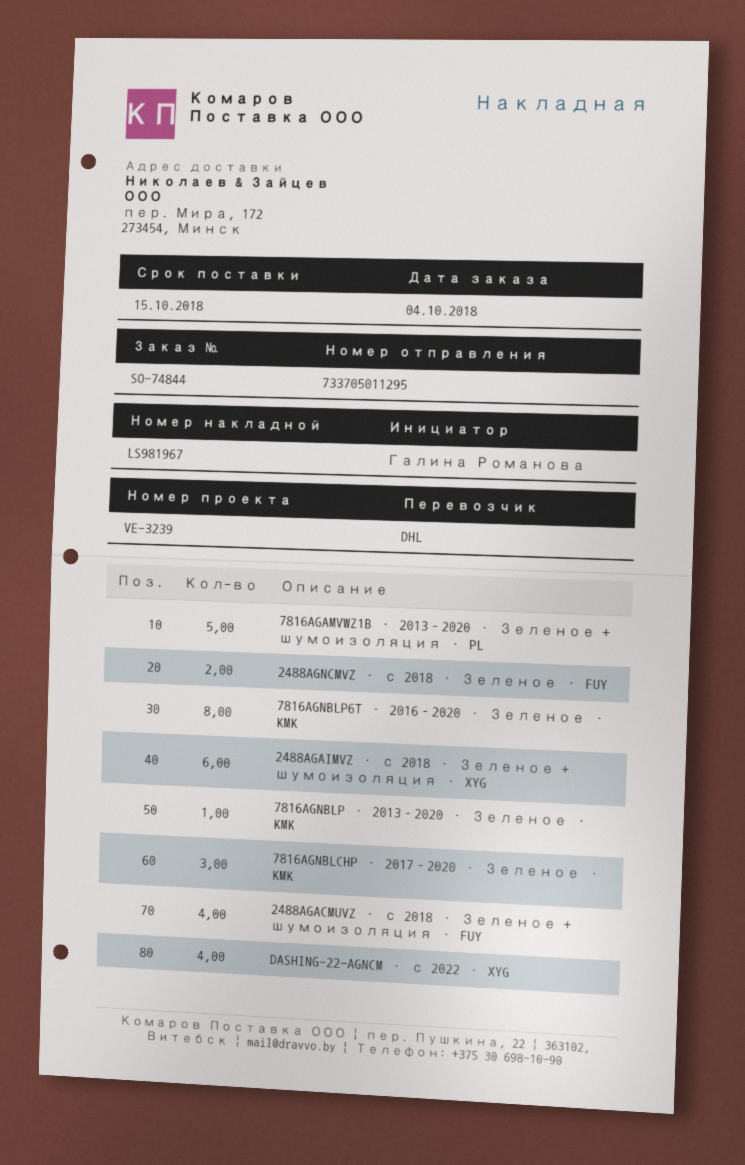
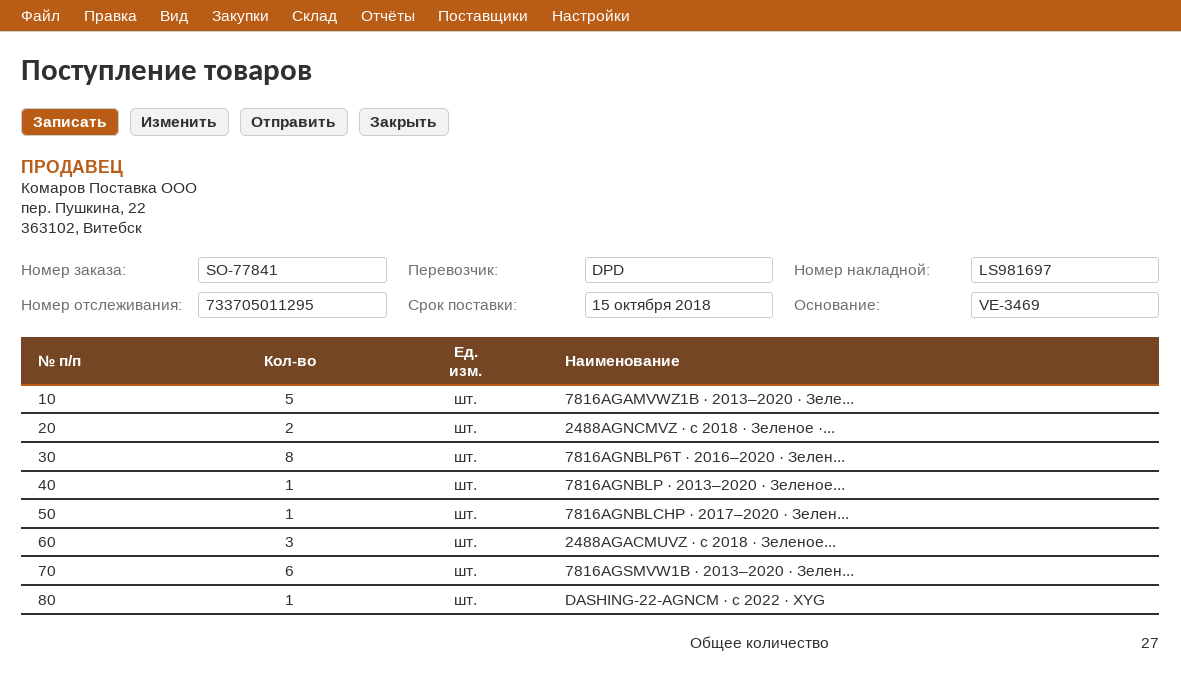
order number: SO-74844 -> SO-77841
delivery note number: LS981967 -> LS981697
reference: VE-3239 -> VE-3469
shipping method: DHL -> DPD
2488AGAIMVZ · с 2018 · Зеленое + шумоизоляция · XYG: 6 -> none
7816AGNBLCHP · 2017–2020 · Зеленое · KMK: 3 -> 1
2488AGACMUVZ · с 2018 · Зеленое + шумоизоляция · FUY: 4 -> 3
DASHING-22-AGNCM · с 2022 · XYG: 4 -> 1
7816AGSMVW1B · 2013–2020 · Зелен...: none -> 6

